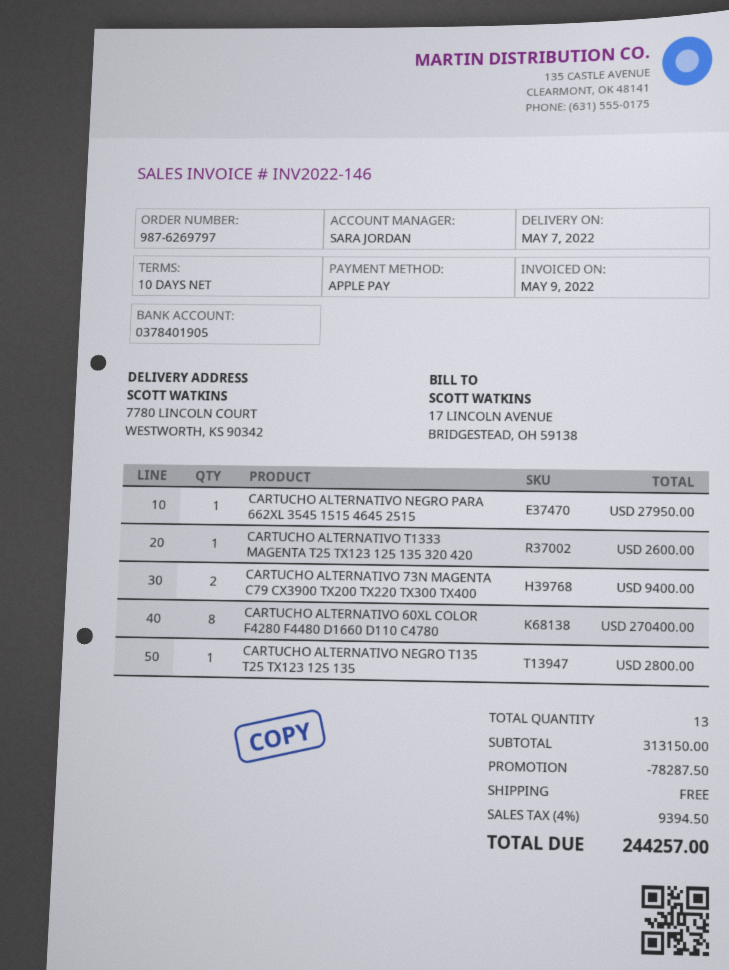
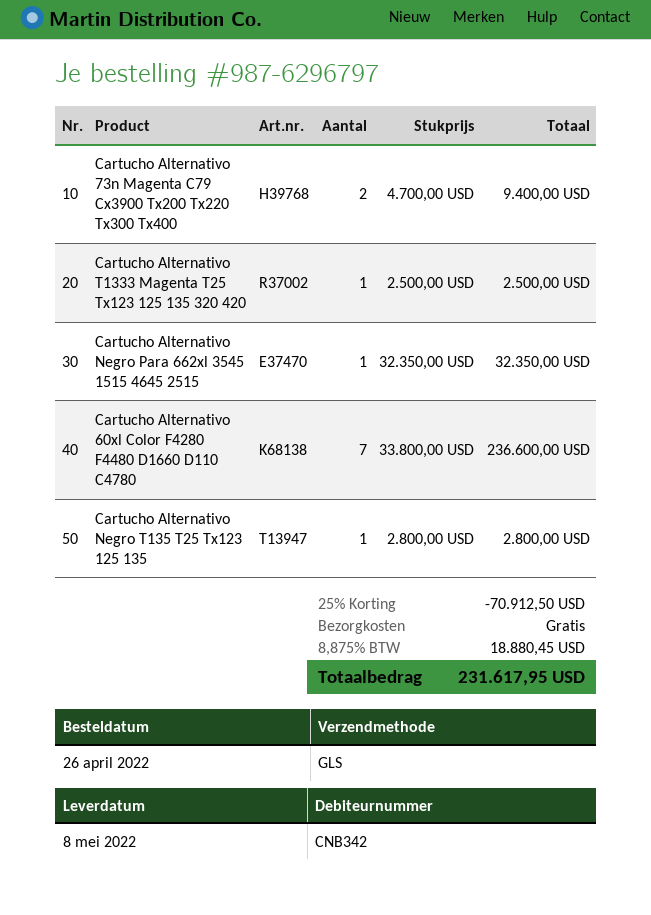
order number: 987-6269797 -> 987-6296797
delivery date: 2022-05-07 -> 2022-05-08
CARTUCHO ALTERNATIVO NEGRO PARA 662XL 3545 1515 4645 2515: 1 for 27950.00 -> 1 for 32350.00
CARTUCHO ALTERNATIVO T1333 MAGENTA T25 TX123 125 135 320 420: 1 for 2600.00 -> 1 for 2500.00
CARTUCHO ALTERNATIVO 60XL COLOR F4280 F4480 D1660 D110 C4780: 8 for 270400.00 -> 7 for 236600.00
discount: 78287.50 -> 70912.50
tax: 4% = 9394.50 -> 8.875% = 18880.45
total: 244257.00 -> 231617.95

